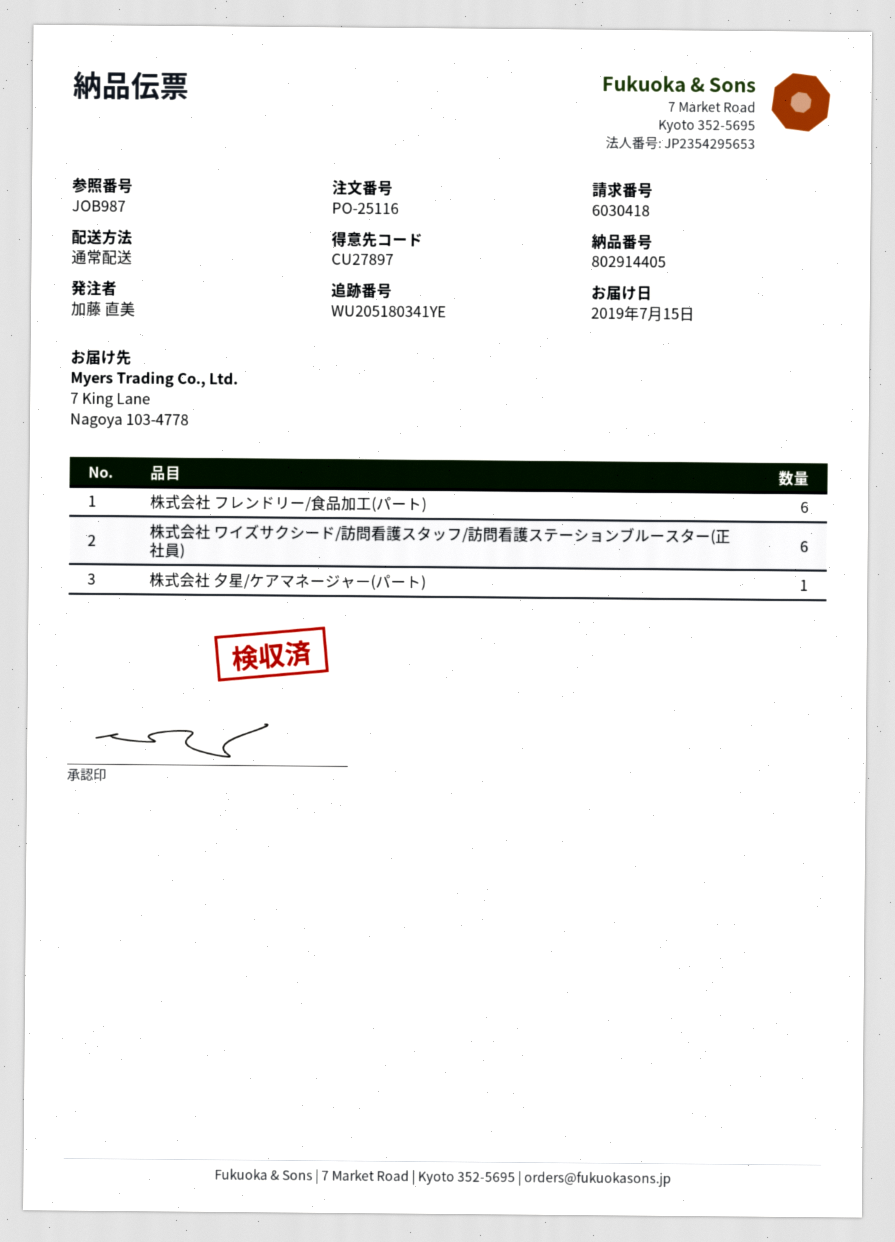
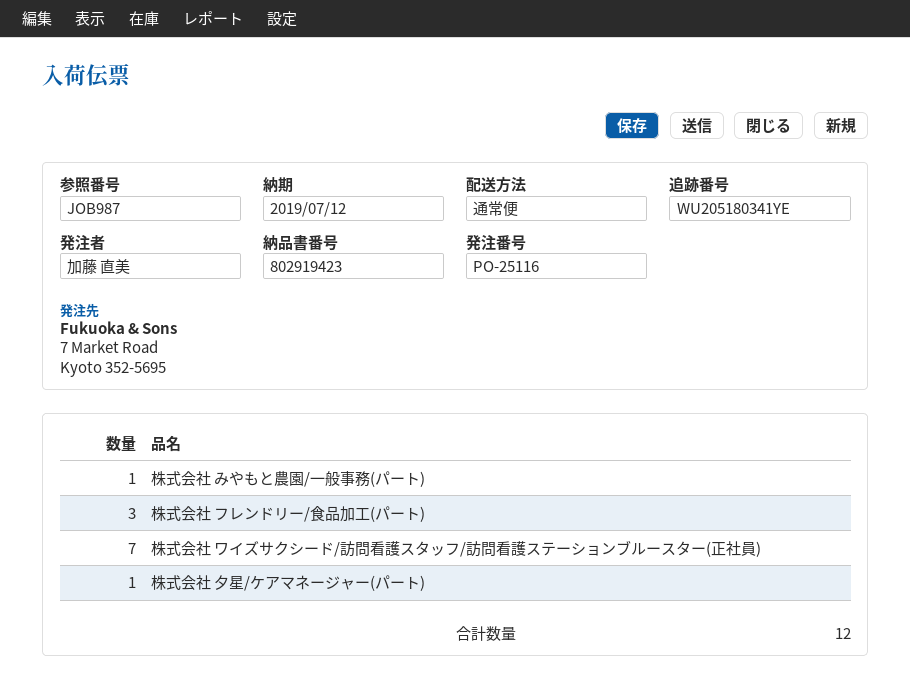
delivery note number: 802914405 -> 802919423
delivery date: 2019-07-15 -> 2019-07-12
株式会社 フレンドリー/食品加工(パート): 6 -> 3
株式会社 ワイズサクシード/訪問看護スタッフ/訪問看護ステーションブルースター(正社員): 6 -> 7
株式会社 みやもと農園/一般事務(パート): none -> 1

